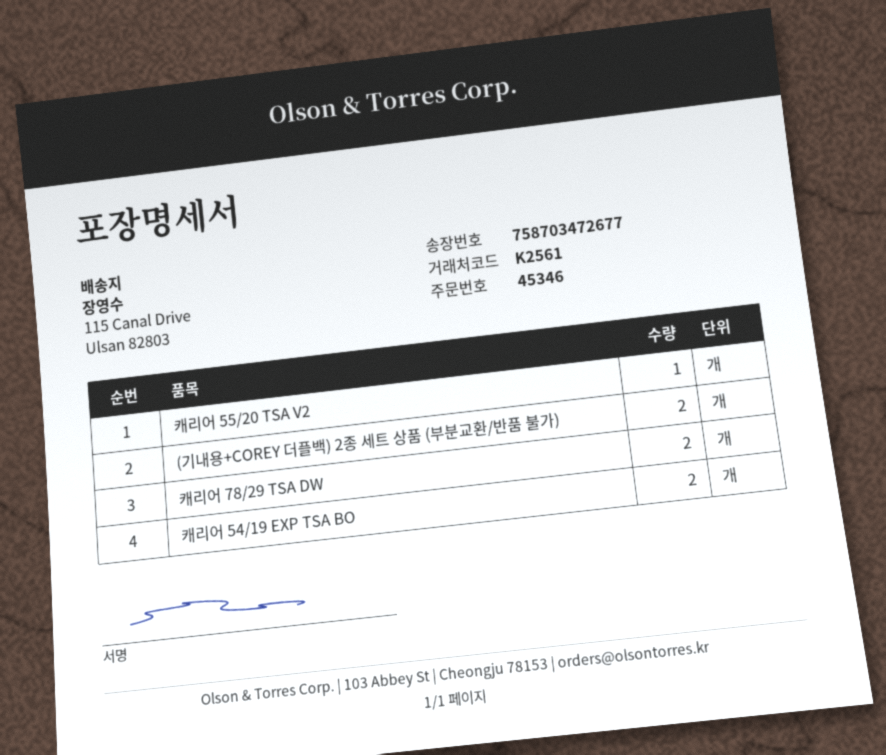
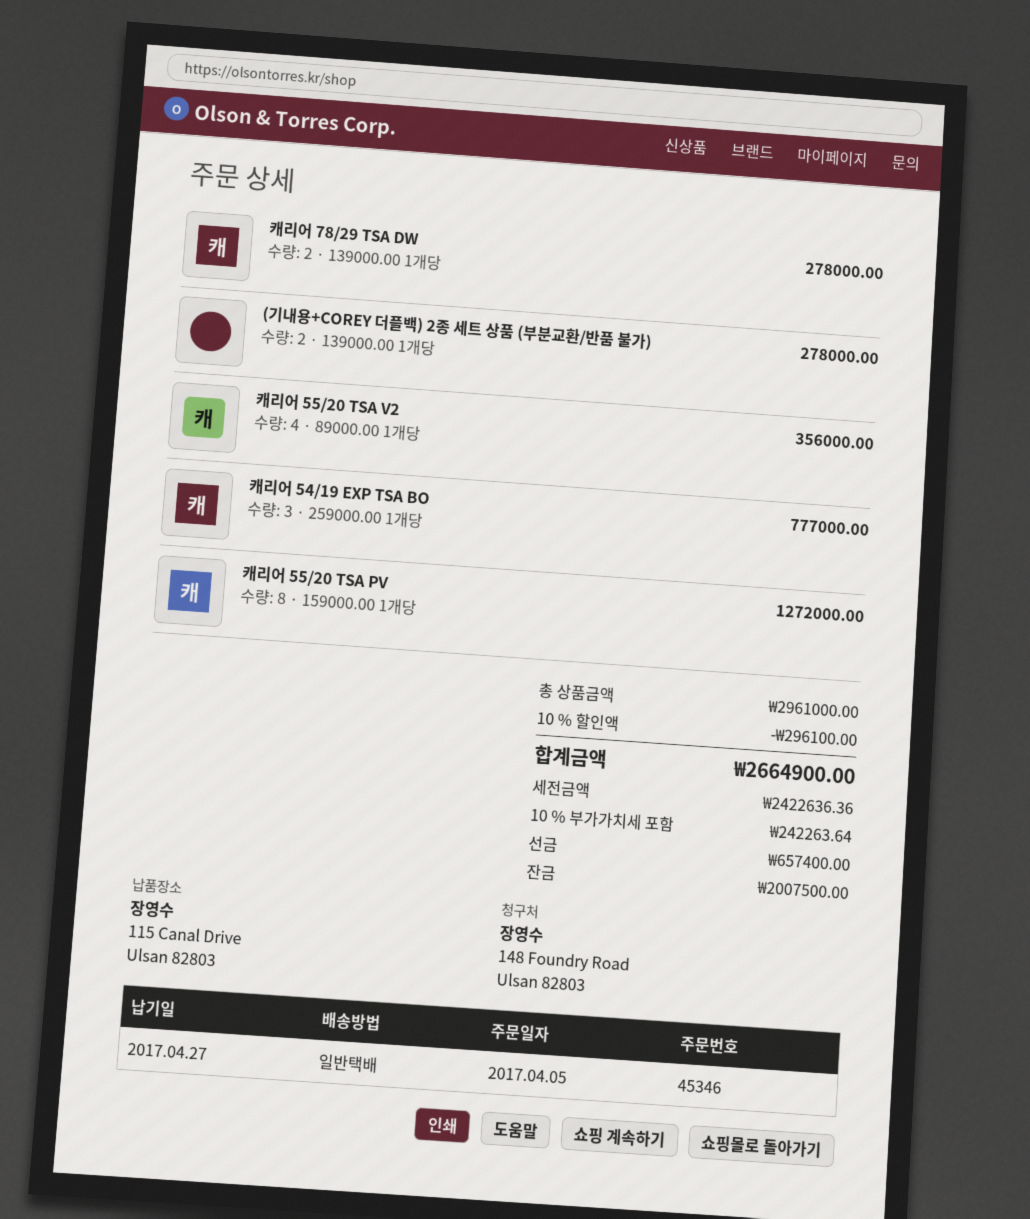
캐리어 55/20 TSA V2: 1 -> 4
캐리어 54/19 EXP TSA BO: 2 -> 3
캐리어 55/20 TSA PV: none -> 8

